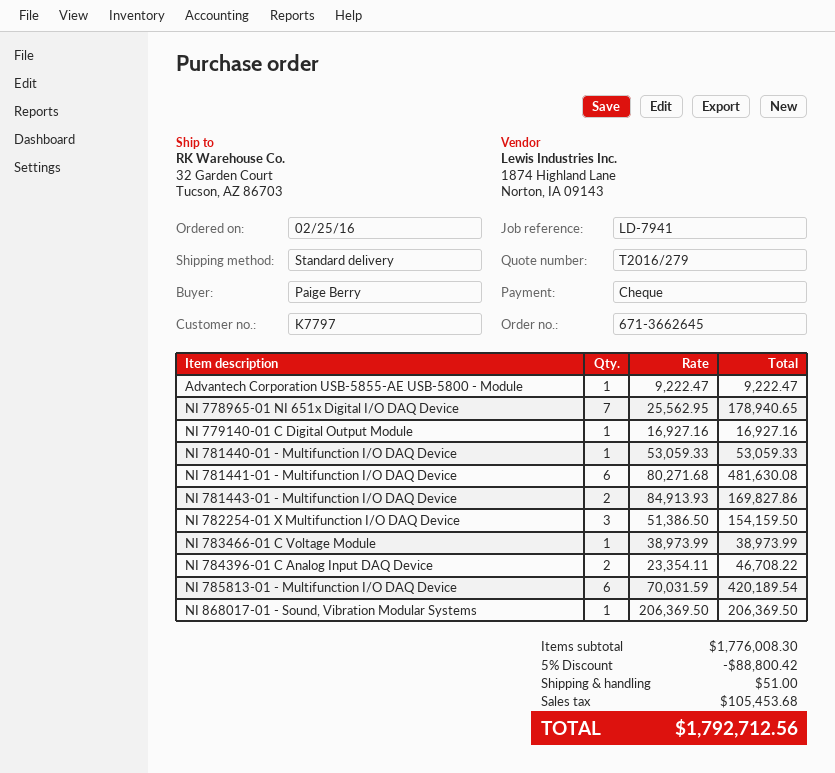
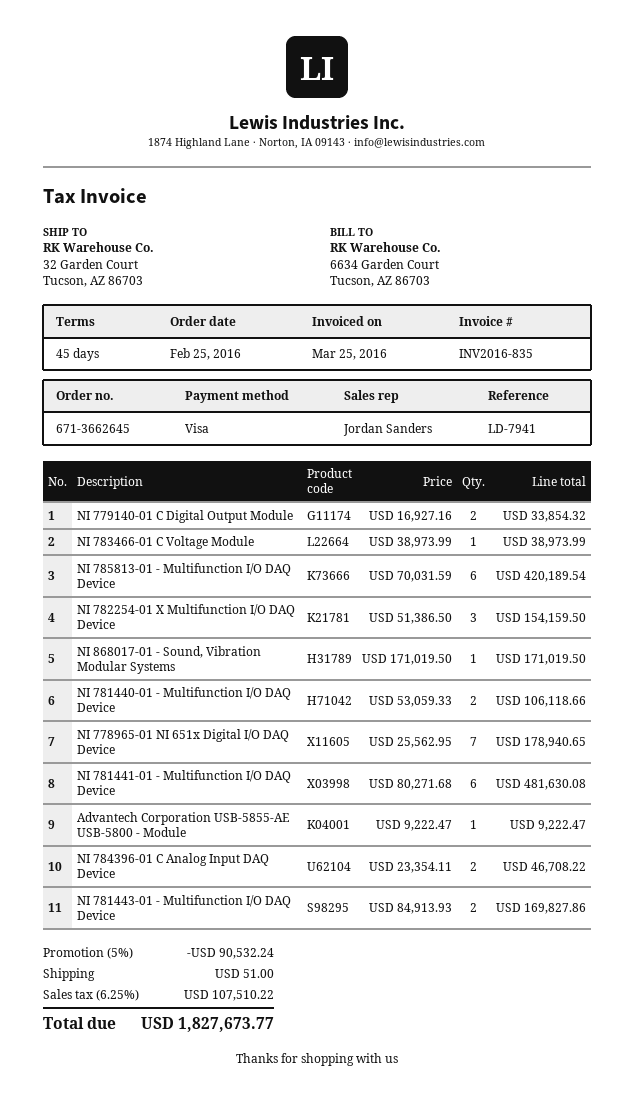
payment method: cheque -> Visa
NI 779140-01 C Digital Output Module: 1 x 16927.16 = 16927.16 -> 2 x 16927.16 = 33854.32
NI 781440-01 - Multifunction I/O DAQ Device: 1 x 53059.33 = 53059.33 -> 2 x 53059.33 = 106118.66
NI 868017-01 - Sound, Vibration Modular Systems: 1 x 206369.50 = 206369.50 -> 1 x 171019.50 = 171019.50
discount: 5% = 88800.42 -> 5% = 90532.24
tax: 105453.68 -> 107510.22
total: 1792712.56 -> 1827673.77

